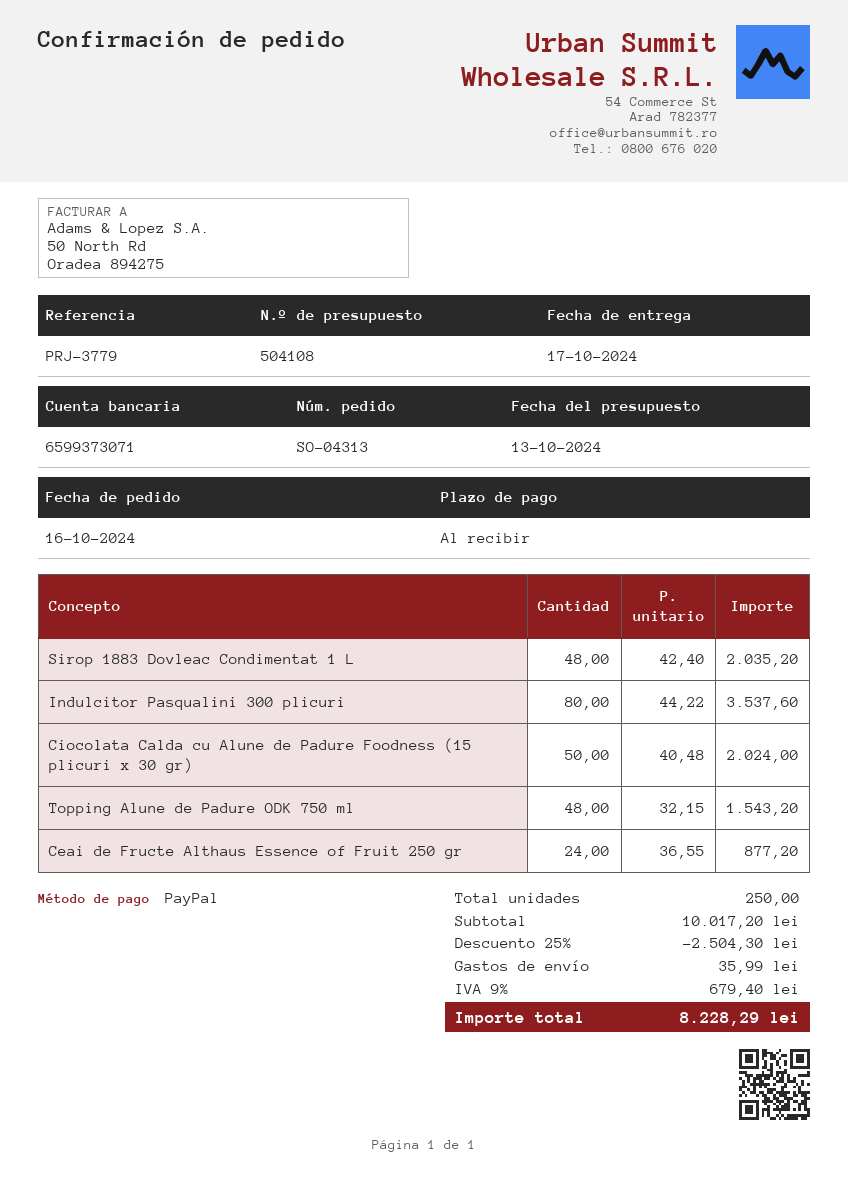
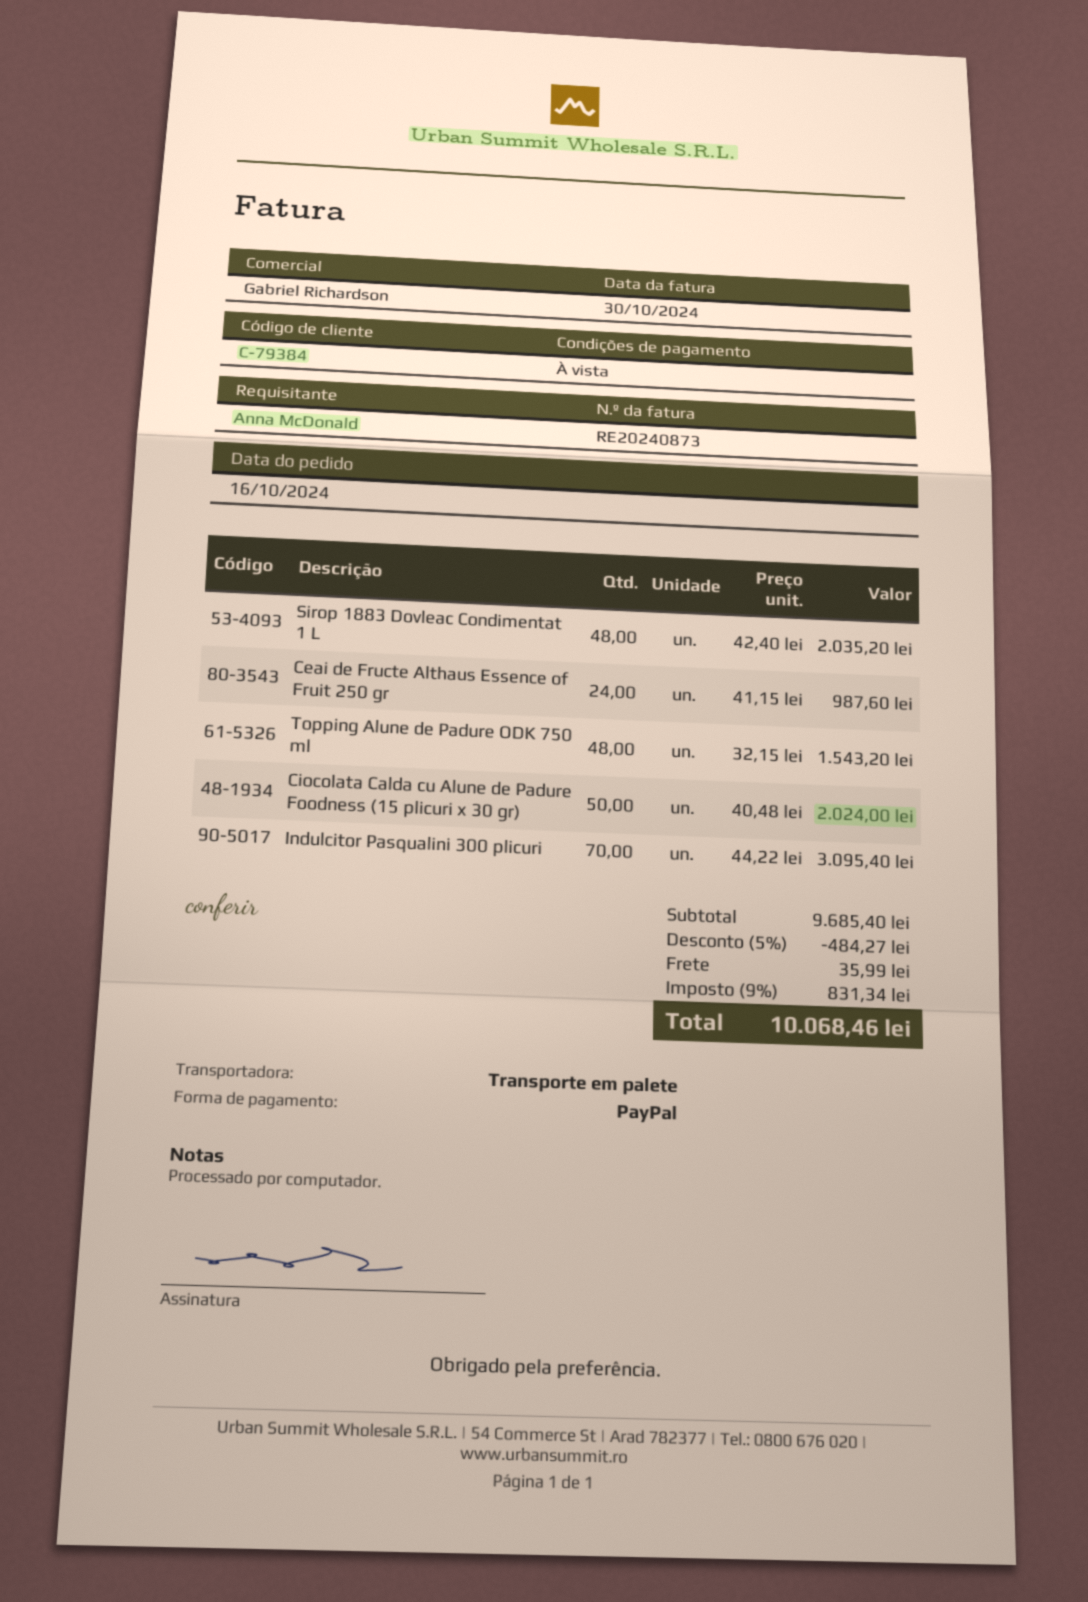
Indulcitor Pasqualini 300 plicuri: 80 x 44.22 = 3537.60 -> 70 x 44.22 = 3095.40
Ceai de Fructe Althaus Essence of Fruit 250 gr: 24 x 36.55 = 877.20 -> 24 x 41.15 = 987.60
subtotal: 10017.20 -> 9685.40
discount: 25% = 2504.30 -> 5% = 484.27
tax: 9% = 679.40 -> 9% = 831.34
total: 8228.29 -> 10068.46

